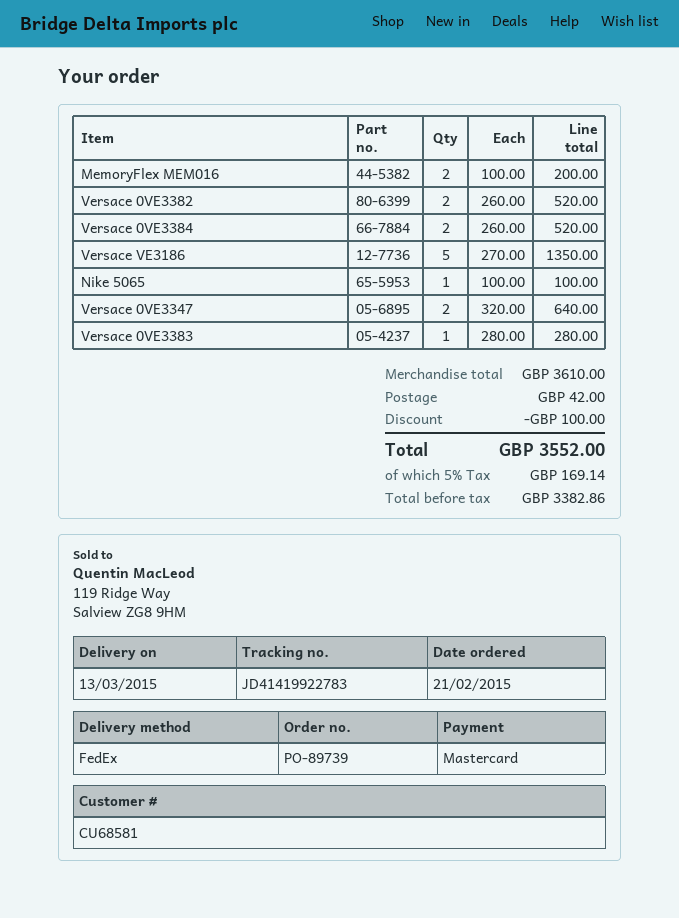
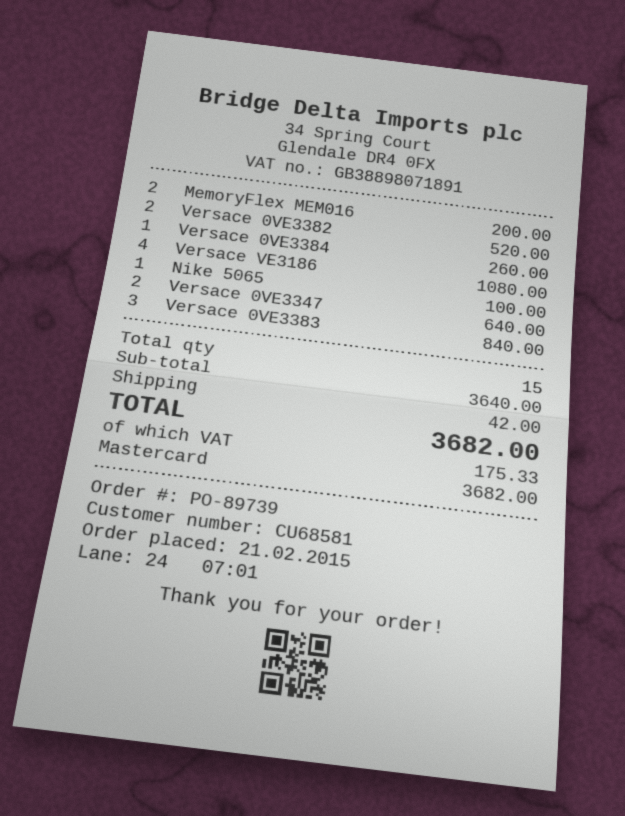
Versace 0VE3384: 2 for 520.00 -> 1 for 260.00
Versace VE3186: 5 for 1350.00 -> 4 for 1080.00
Versace 0VE3383: 1 for 280.00 -> 3 for 840.00
subtotal: 3610.00 -> 3640.00
discount: 100.00 -> none
tax: 169.14 -> 175.33
total: 3552.00 -> 3682.00

